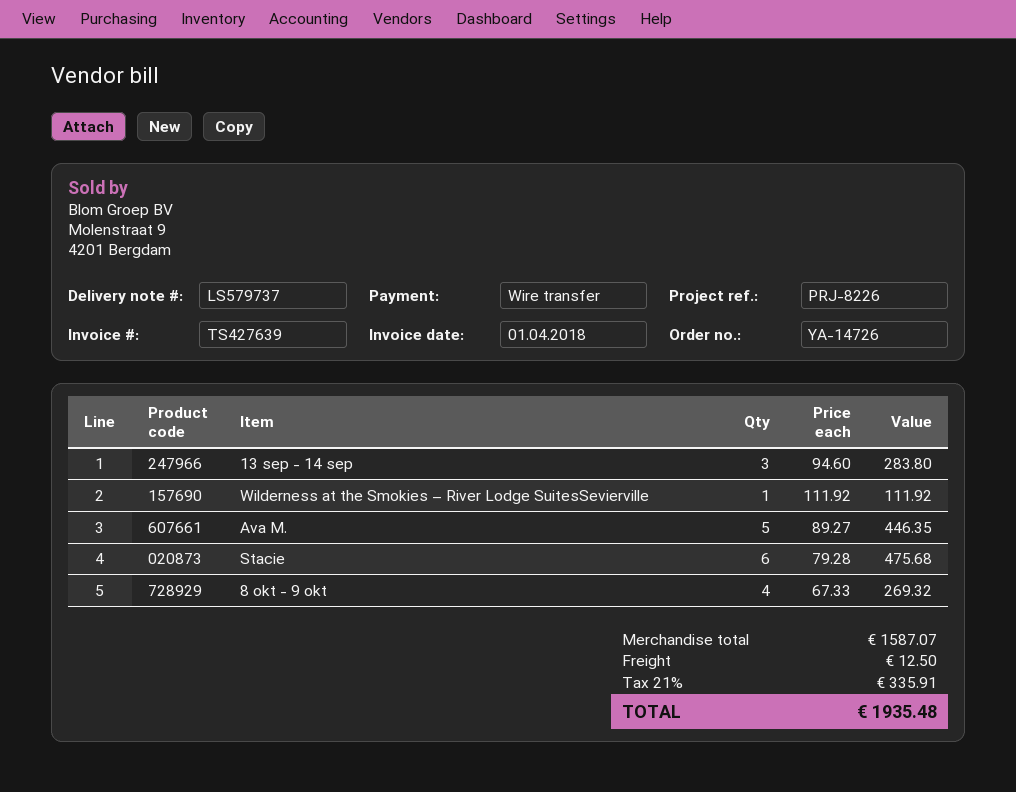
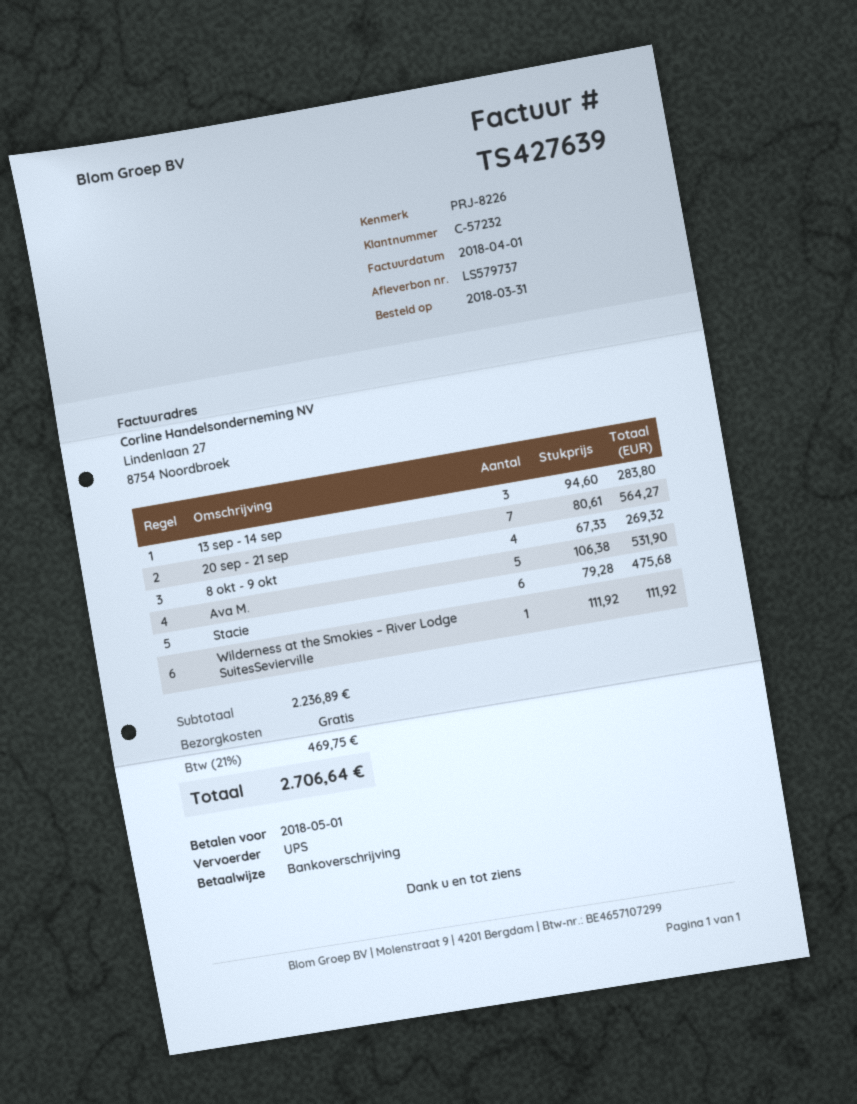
Ava M.: 5 x 89.27 = 446.35 -> 5 x 106.38 = 531.90
20 sep - 21 sep: none -> 7 x 80.61 = 564.27
subtotal: 1587.07 -> 2236.89
shipping: 12.50 -> 0.00
tax: 21% = 335.91 -> 21% = 469.75
total: 1935.48 -> 2706.64

